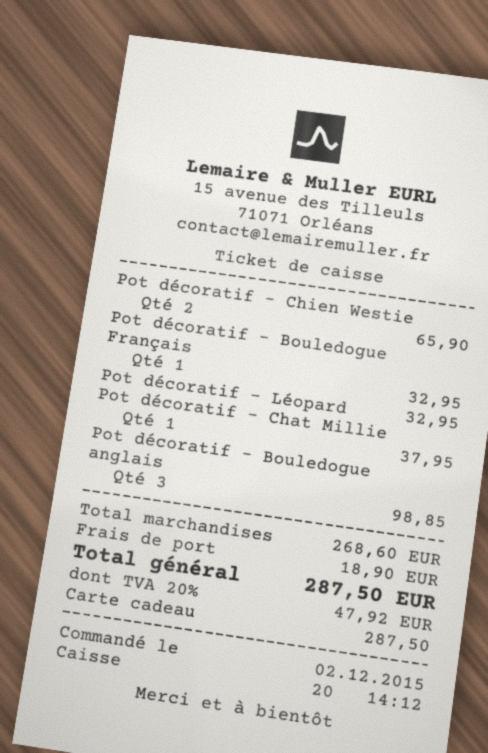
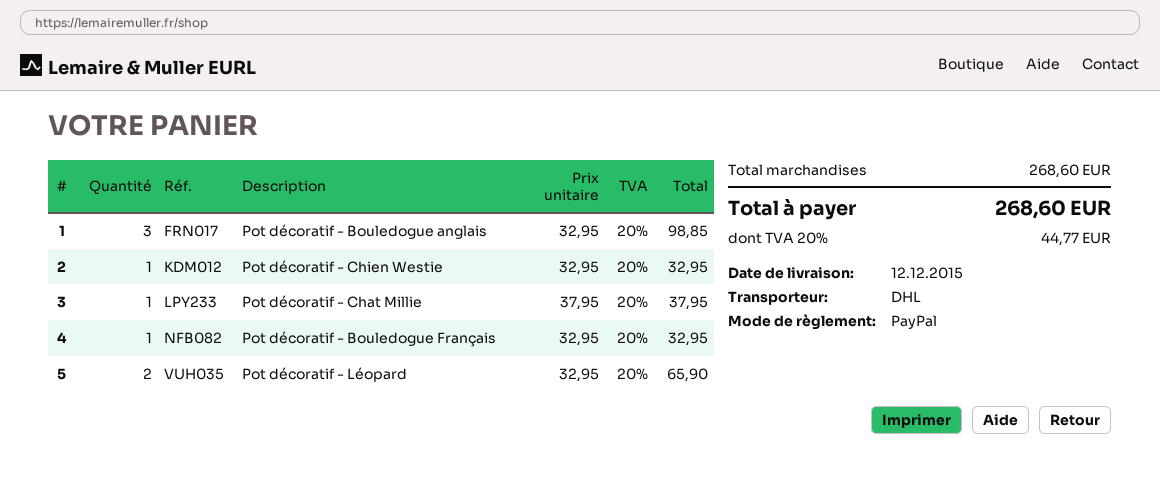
payment method: gift card -> PayPal
Pot décoratif - Chien Westie: 2 for 65.90 -> 1 for 32.95
Pot décoratif - Léopard: 1 for 32.95 -> 2 for 65.90
shipping: 18.90 -> none
tax: 20% = 47.92 -> 20% = 44.77
total: 287.50 -> 268.60

